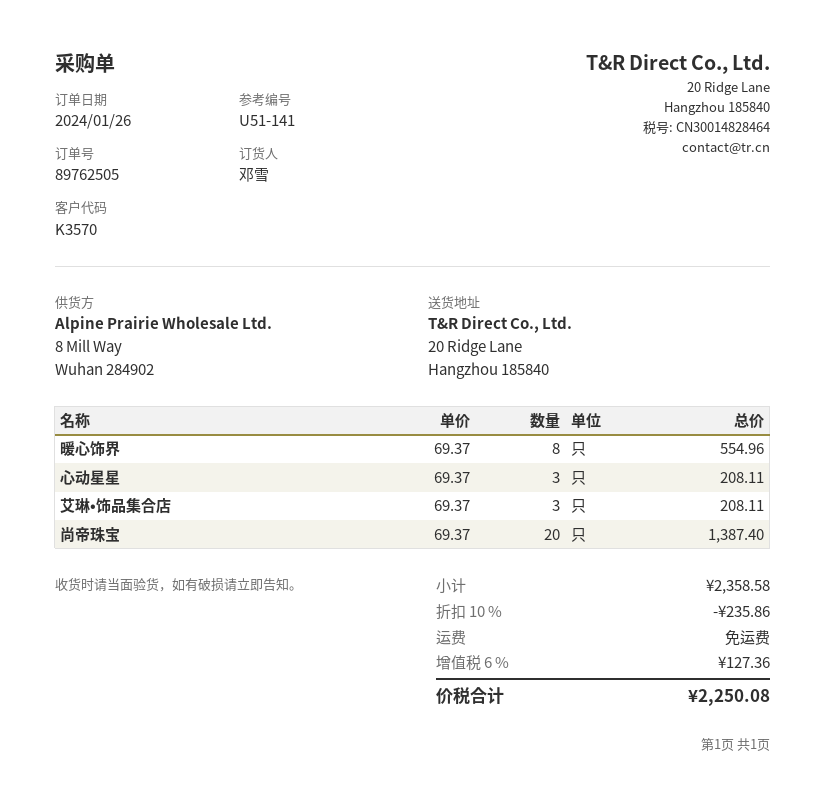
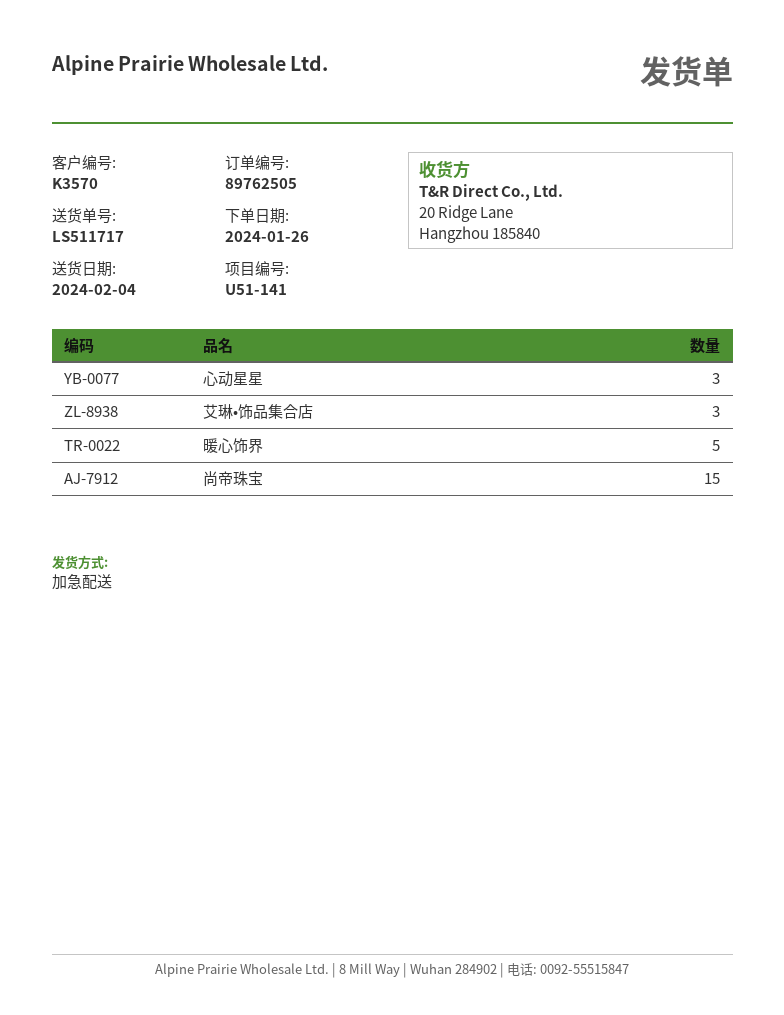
暖心饰界: 8 -> 5
尚帝珠宝: 20 -> 15

